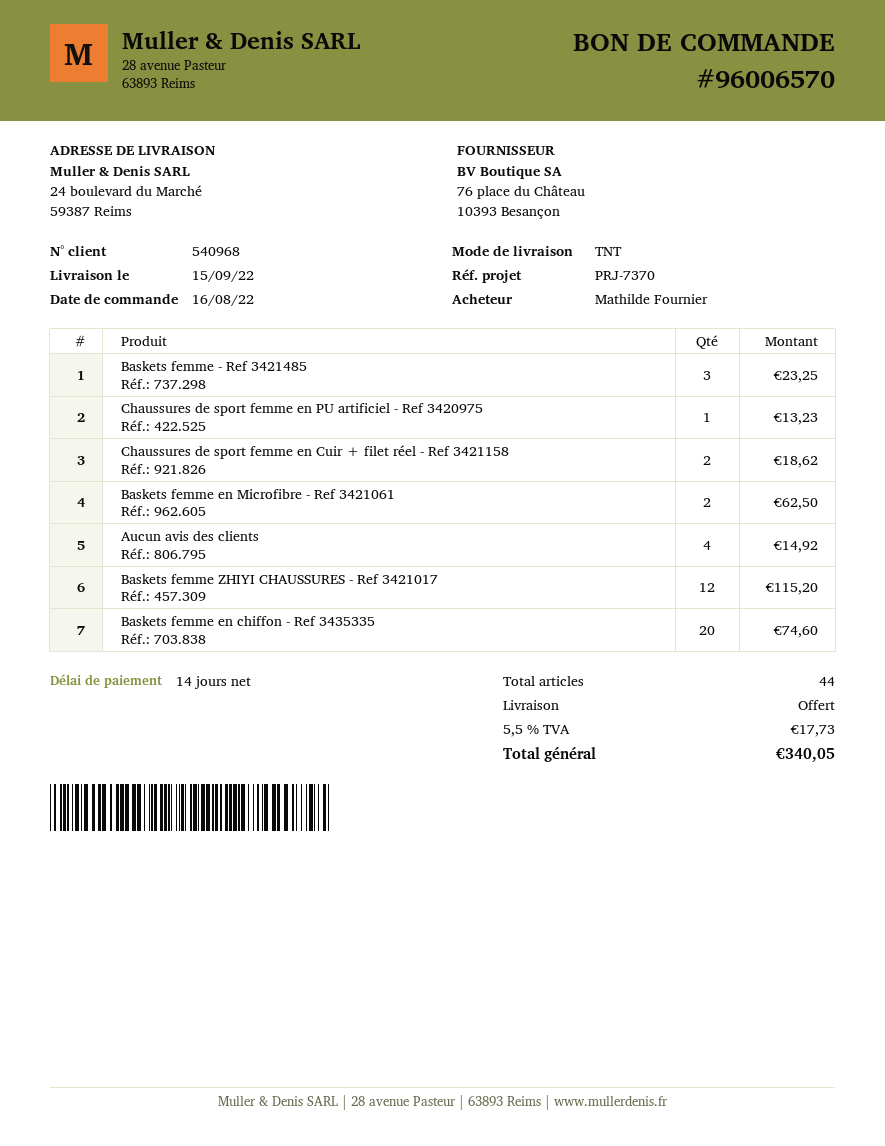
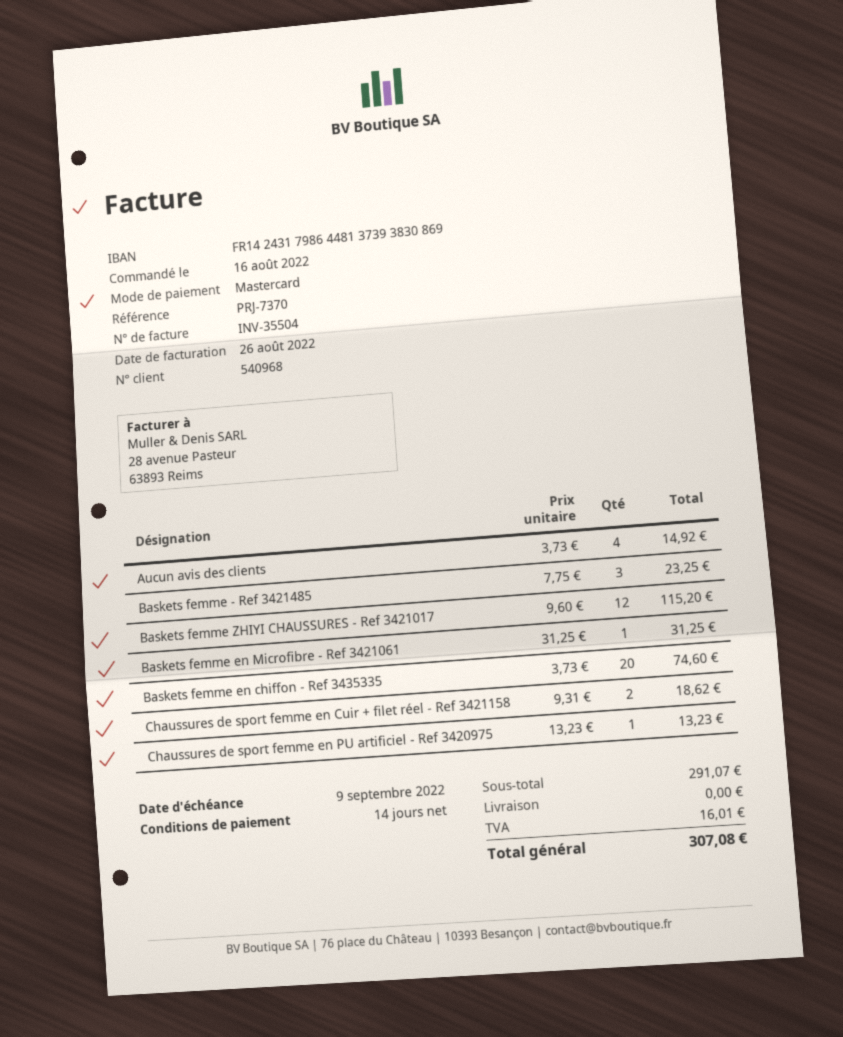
Baskets femme en Microfibre - Ref 3421061: 2 for 62.50 -> 1 for 31.25
tax: 17.73 -> 16.01
total: 340.05 -> 307.08

